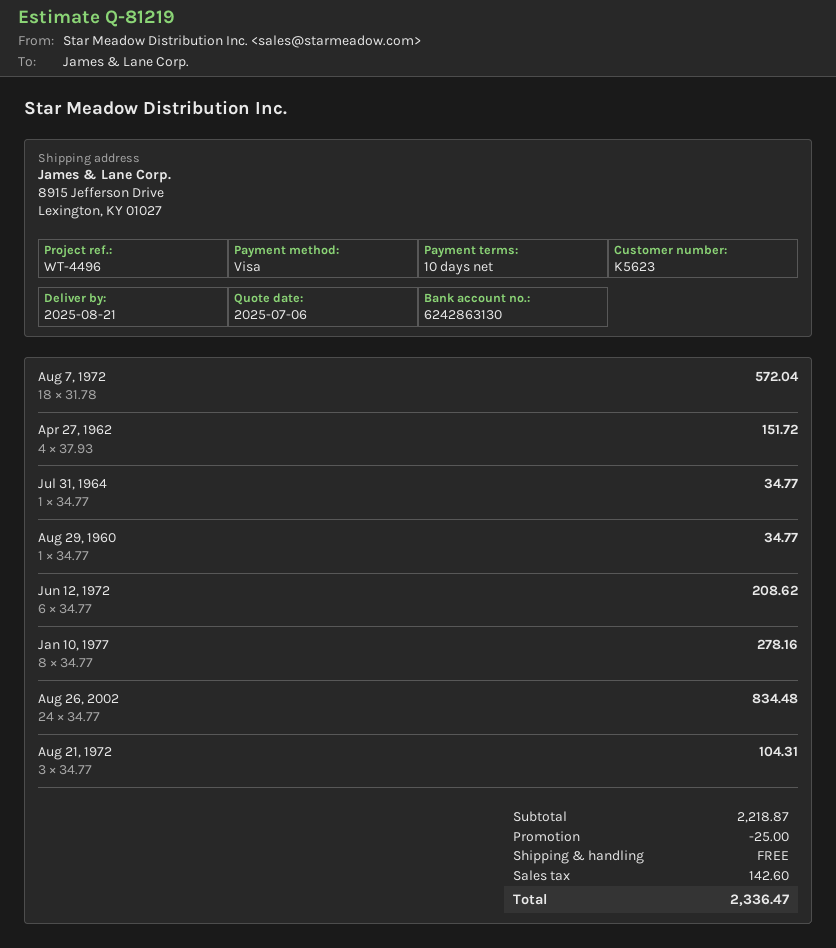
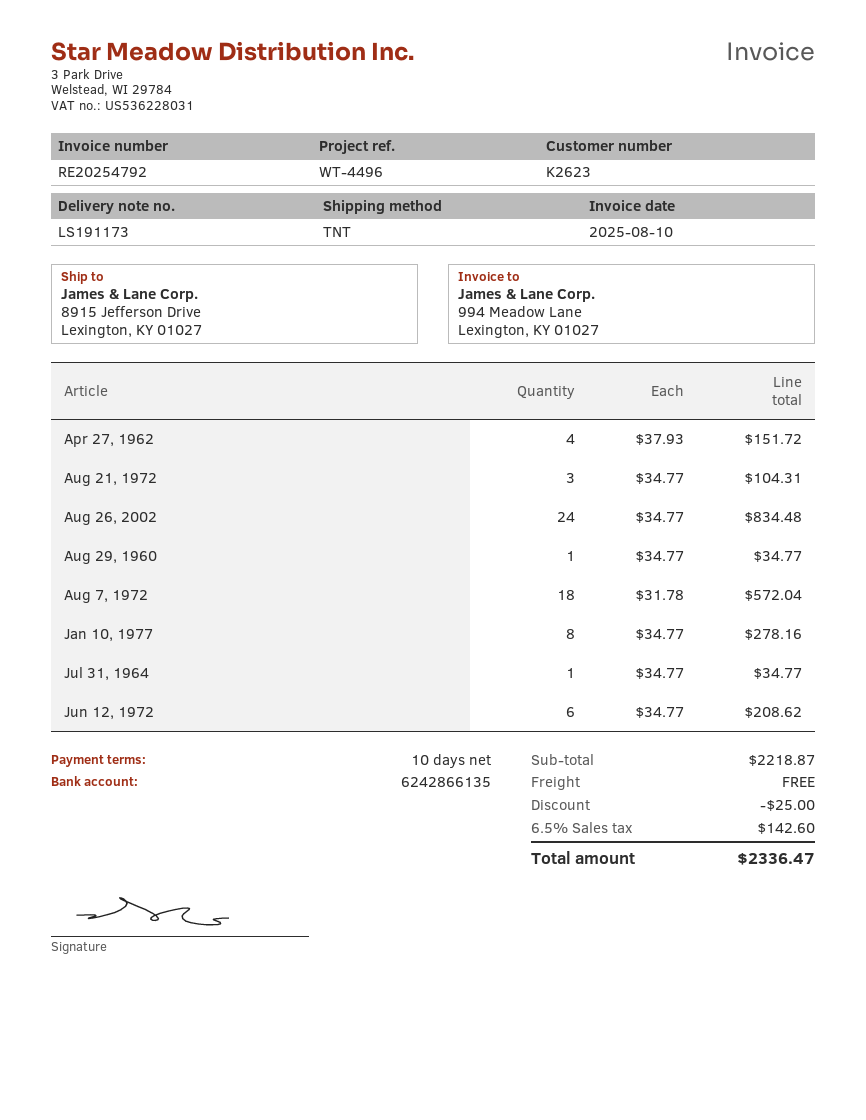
customer number: K5623 -> K2623
bank account: 6242863130 -> 6242866135

